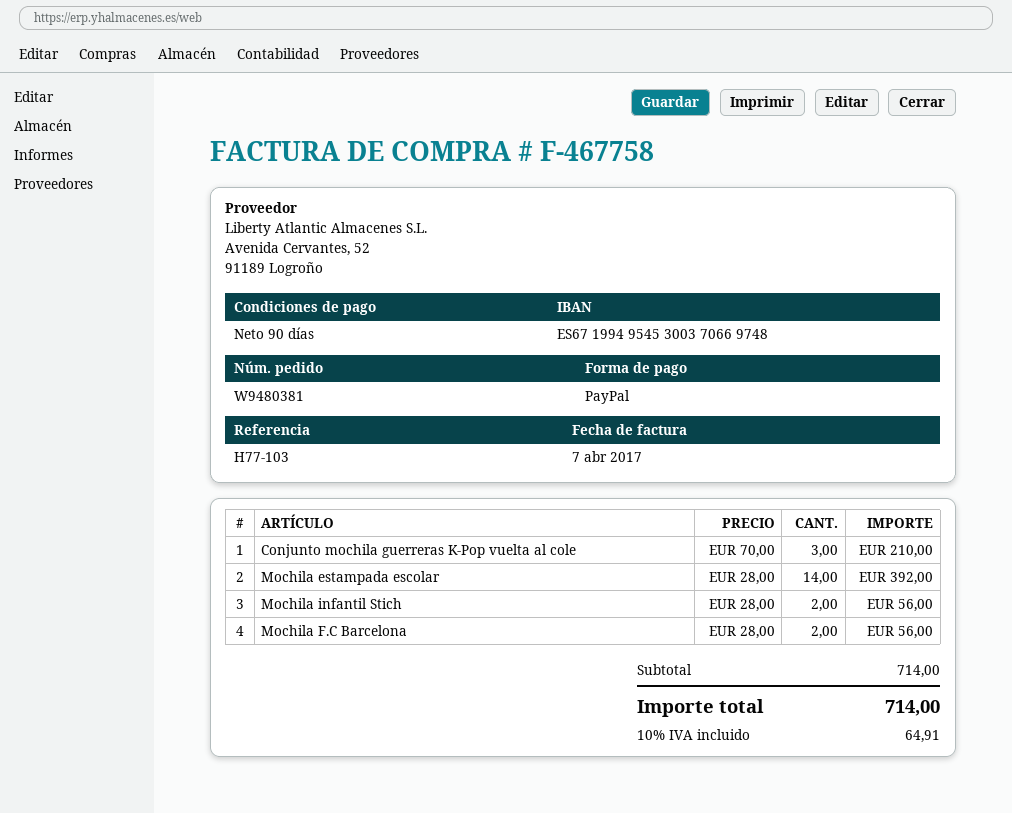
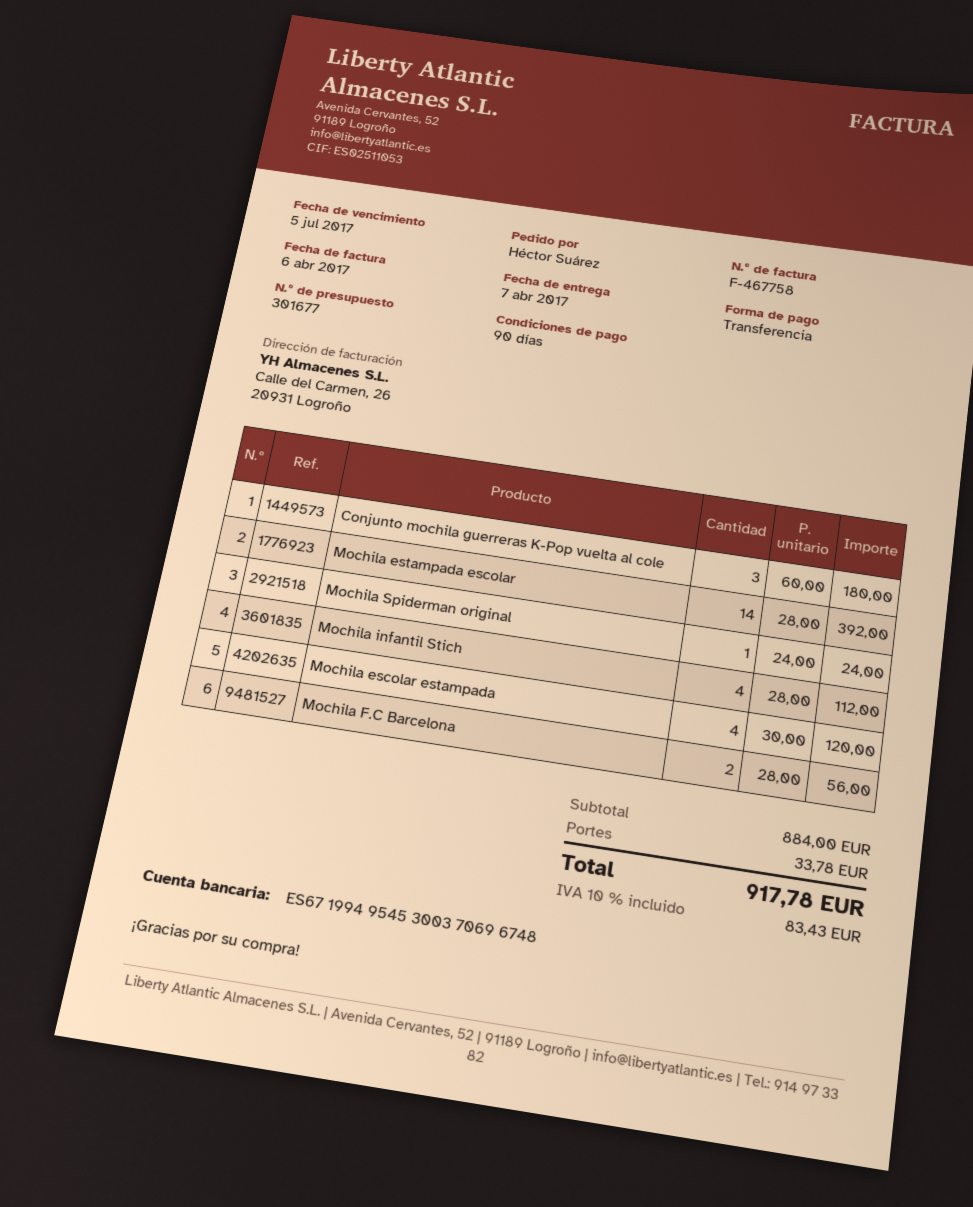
invoice date: 2017-04-07 -> 2017-04-06
payment method: PayPal -> bank transfer
bank account: ES6719949545300370669748 -> ES6719949545300370696748
Conjunto mochila guerreras K-Pop vuelta al cole: 3 x 70.00 = 210.00 -> 3 x 60.00 = 180.00
Mochila infantil Stich: 2 x 28.00 = 56.00 -> 4 x 28.00 = 112.00
Mochila Spiderman original: none -> 1 x 24.00 = 24.00
Mochila escolar estampada: none -> 4 x 30.00 = 120.00
subtotal: 714.00 -> 884.00
shipping: none -> 33.78
tax: 10% = 64.91 -> 10% = 83.43
total: 714.00 -> 917.78

